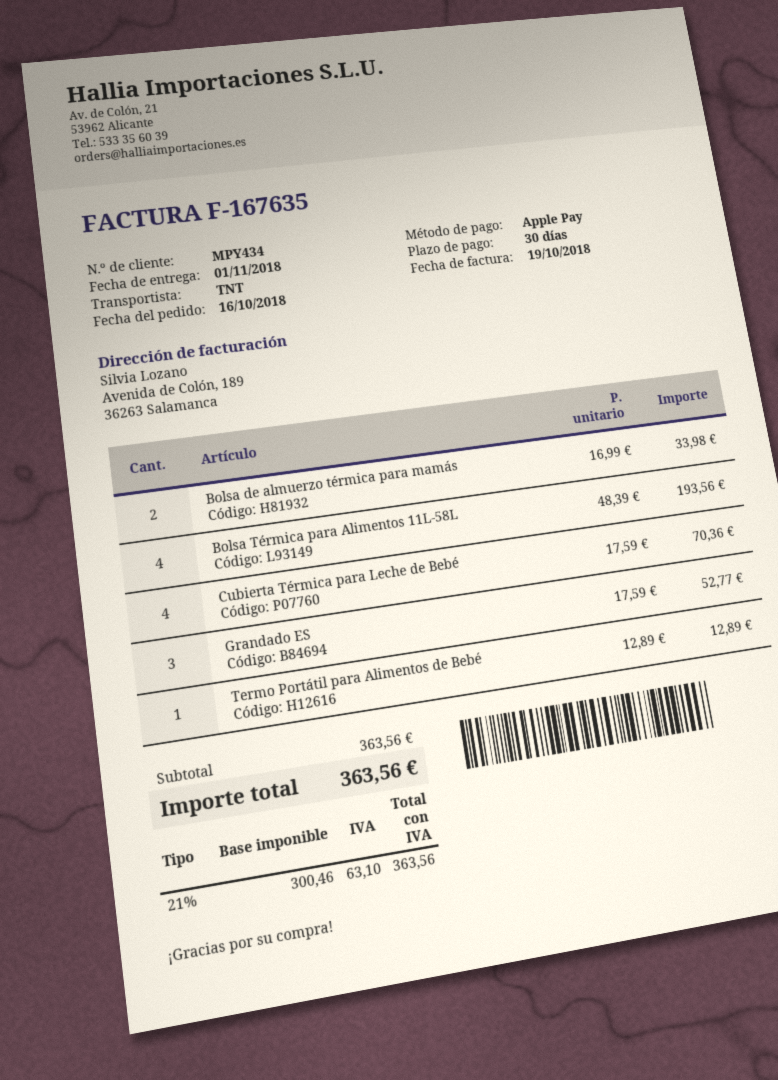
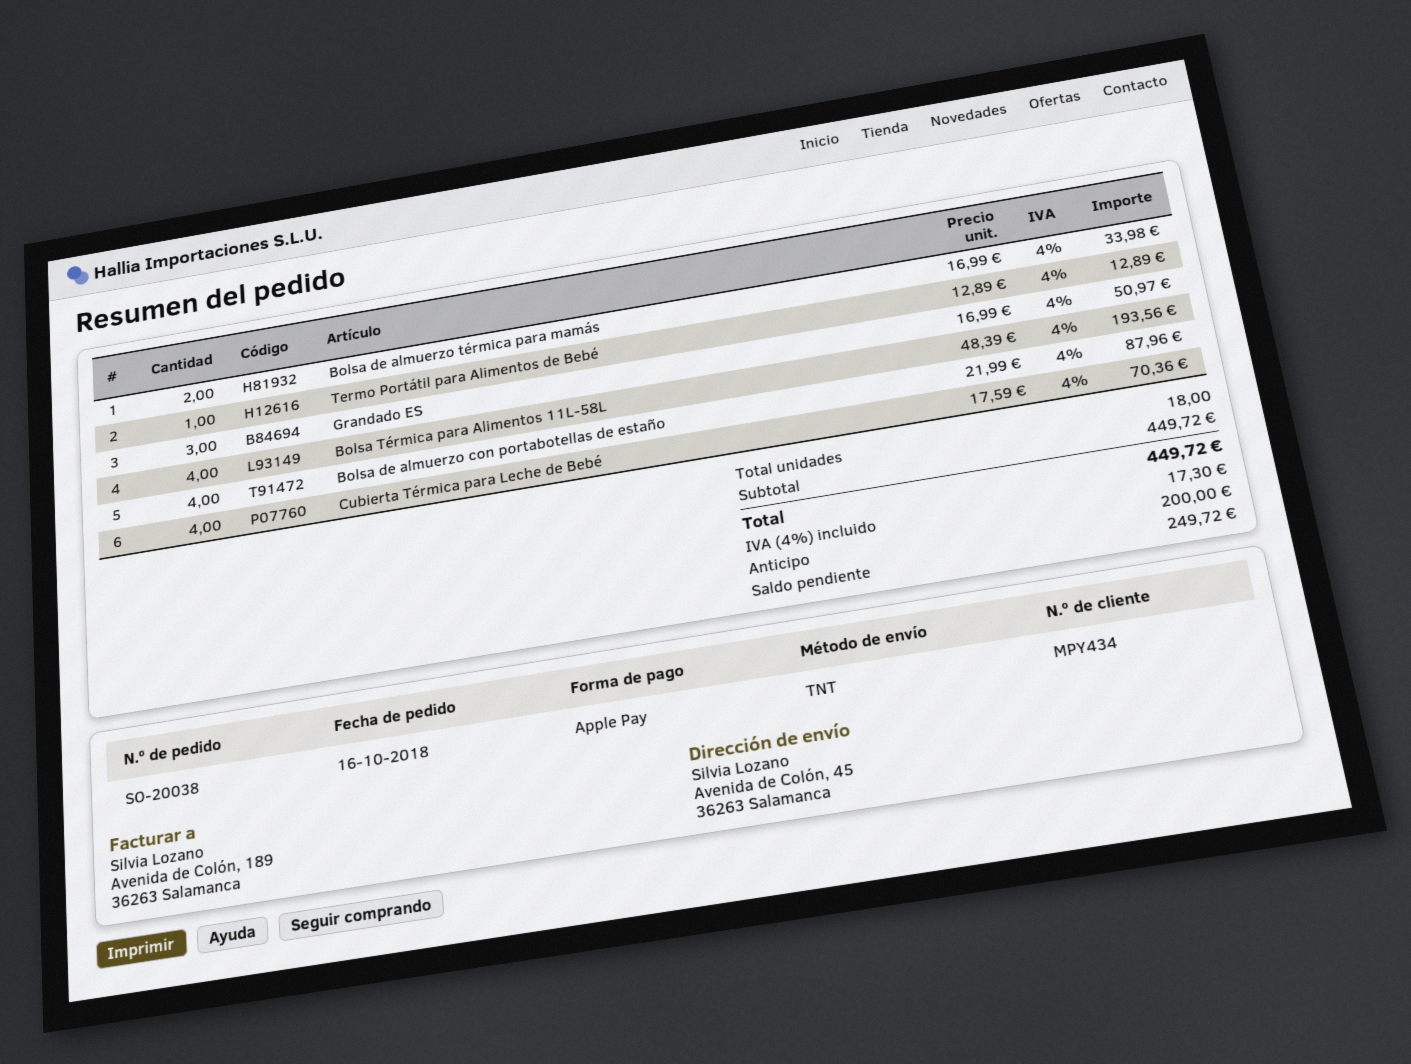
Grandado ES: 3 x 17.59 = 52.77 -> 3 x 16.99 = 50.97
Bolsa de almuerzo con portabotellas de estaño: none -> 4 x 21.99 = 87.96
subtotal: 363.56 -> 449.72
tax: 21% = 63.10 -> 4% = 17.30
total: 363.56 -> 449.72

